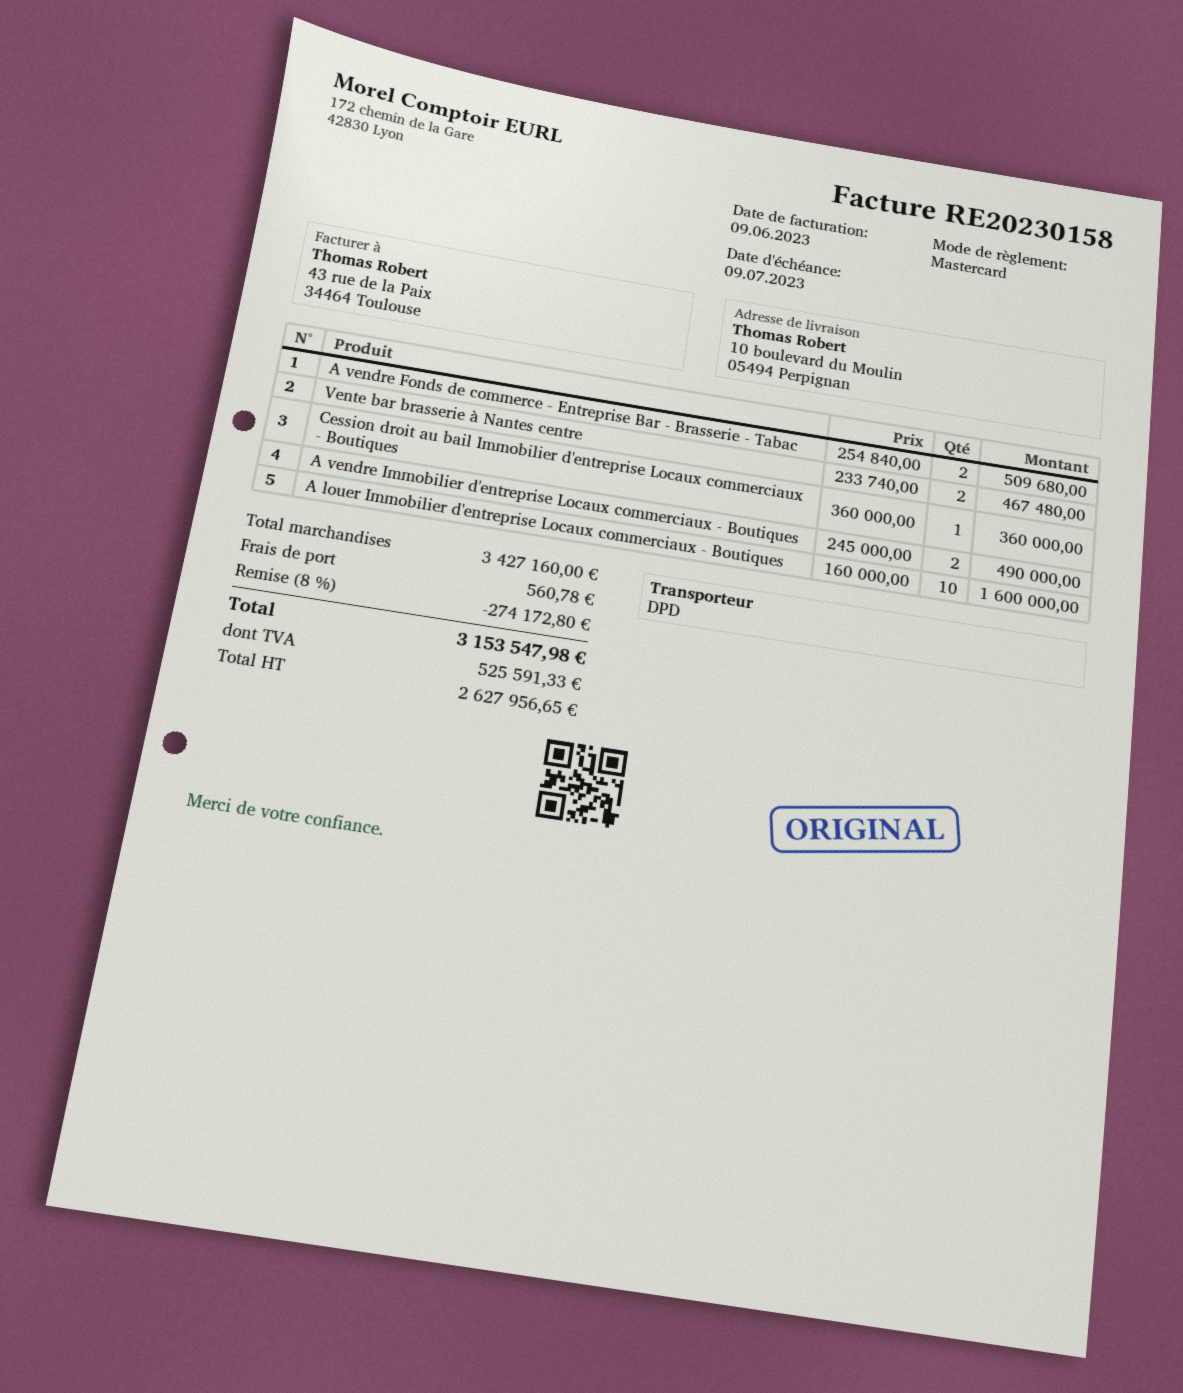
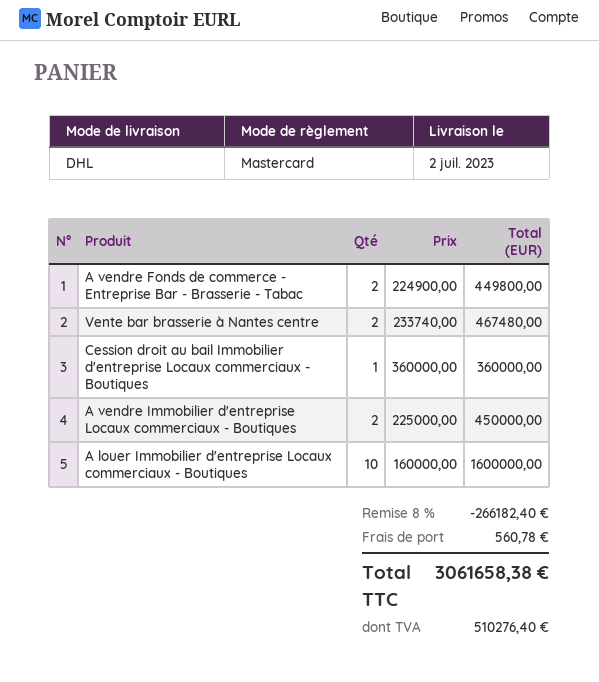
shipping method: DPD -> DHL
A vendre Fonds de commerce - Entreprise Bar - Brasserie - Tabac: 2 x 254840.00 = 509680.00 -> 2 x 224900.00 = 449800.00
A vendre Immobilier d'entreprise Locaux commerciaux - Boutiques: 2 x 245000.00 = 490000.00 -> 2 x 225000.00 = 450000.00
discount: 8% = 274172.80 -> 8% = 266182.40
tax: 525591.33 -> 510276.40
total: 3153547.98 -> 3061658.38

